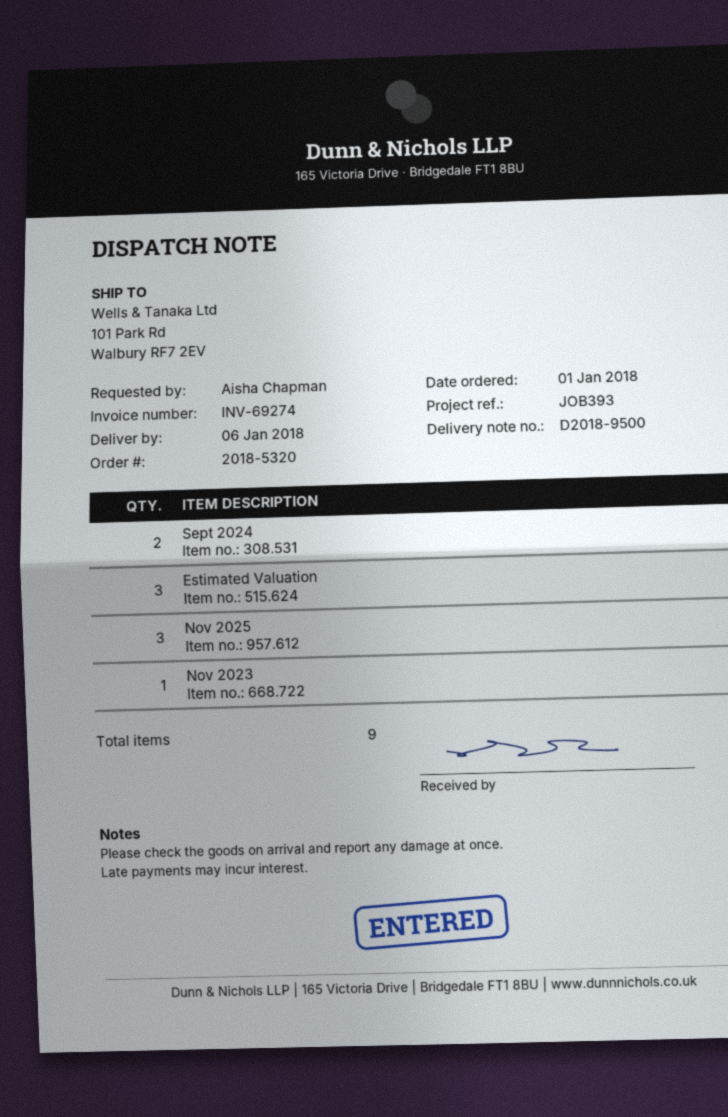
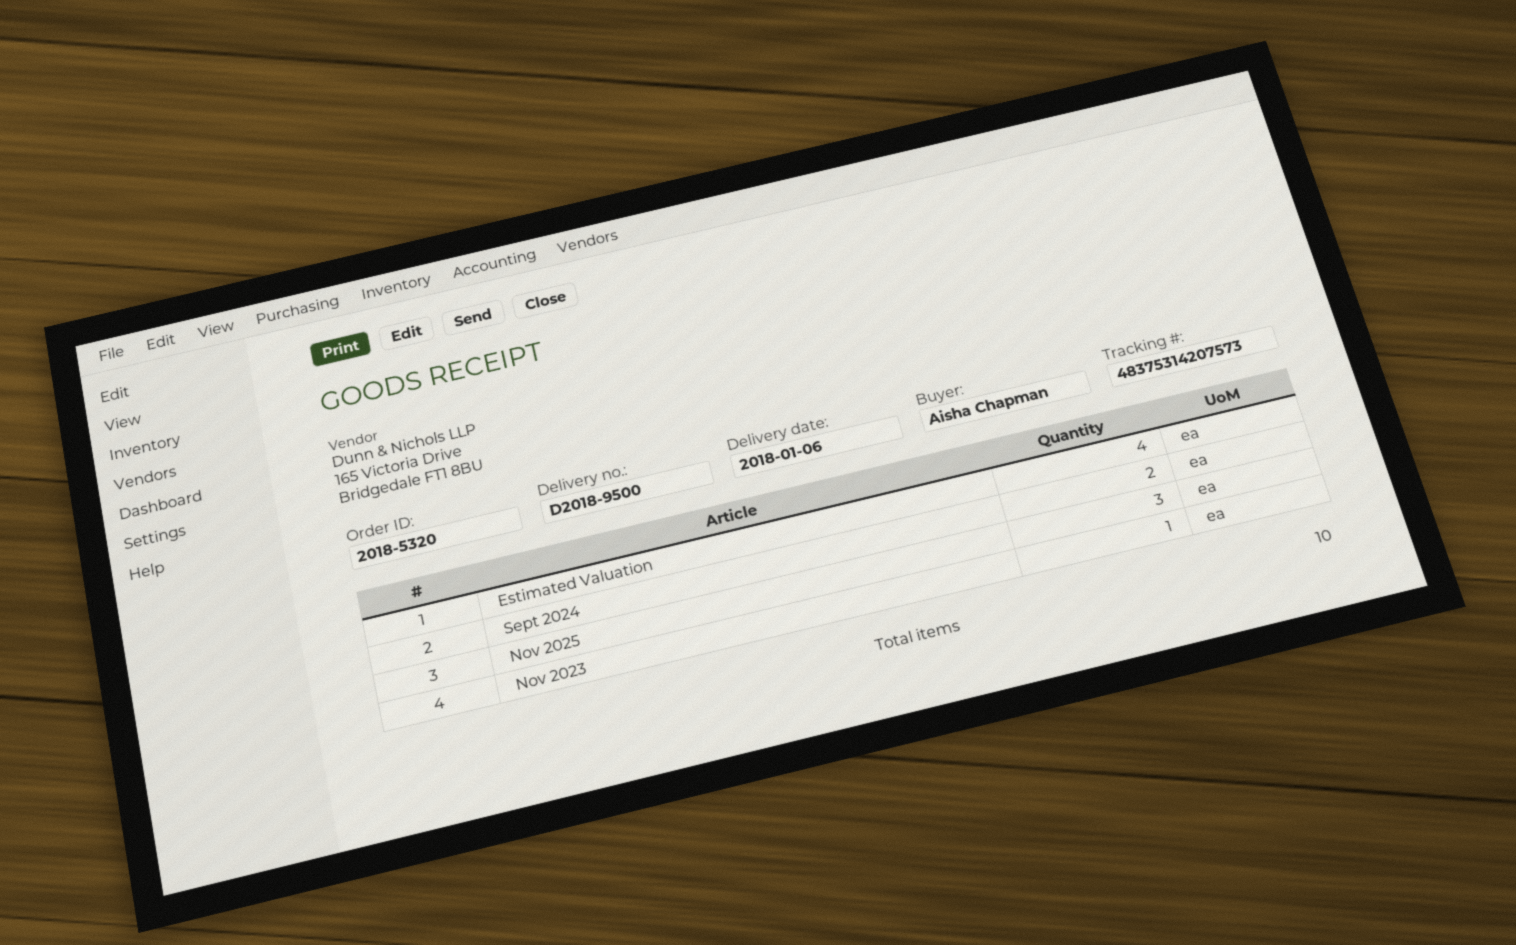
Estimated Valuation: 3 -> 4
total quantity: 9 -> 10

